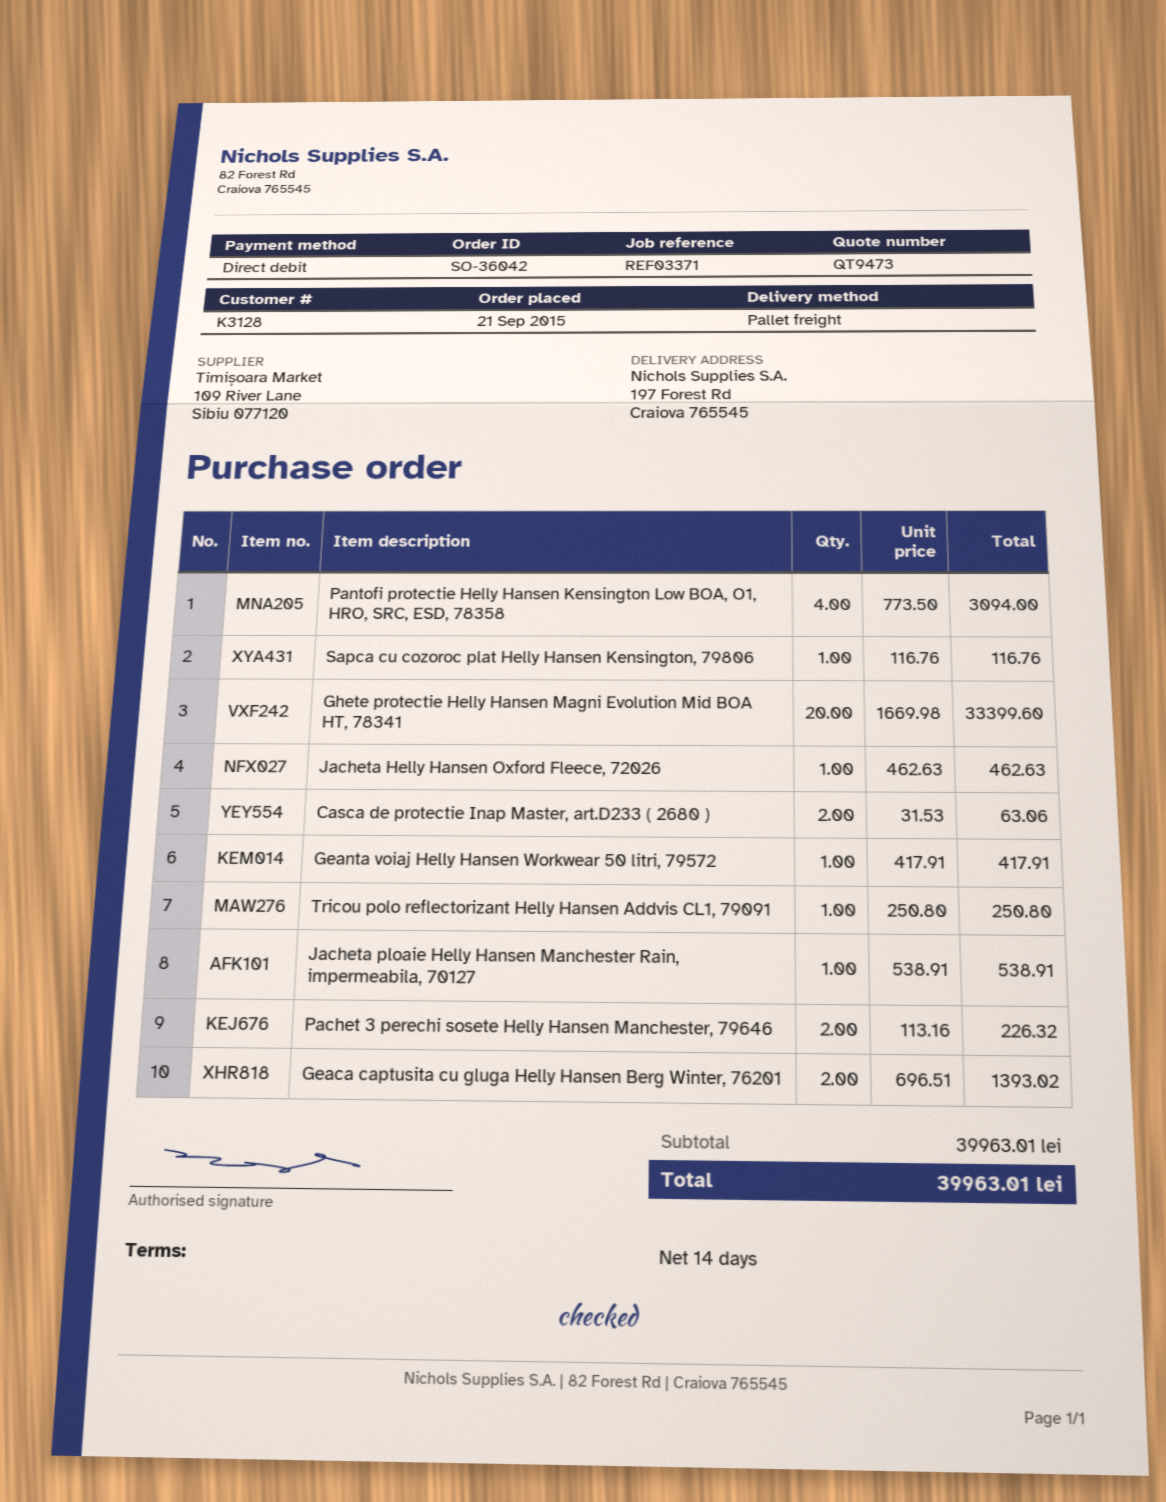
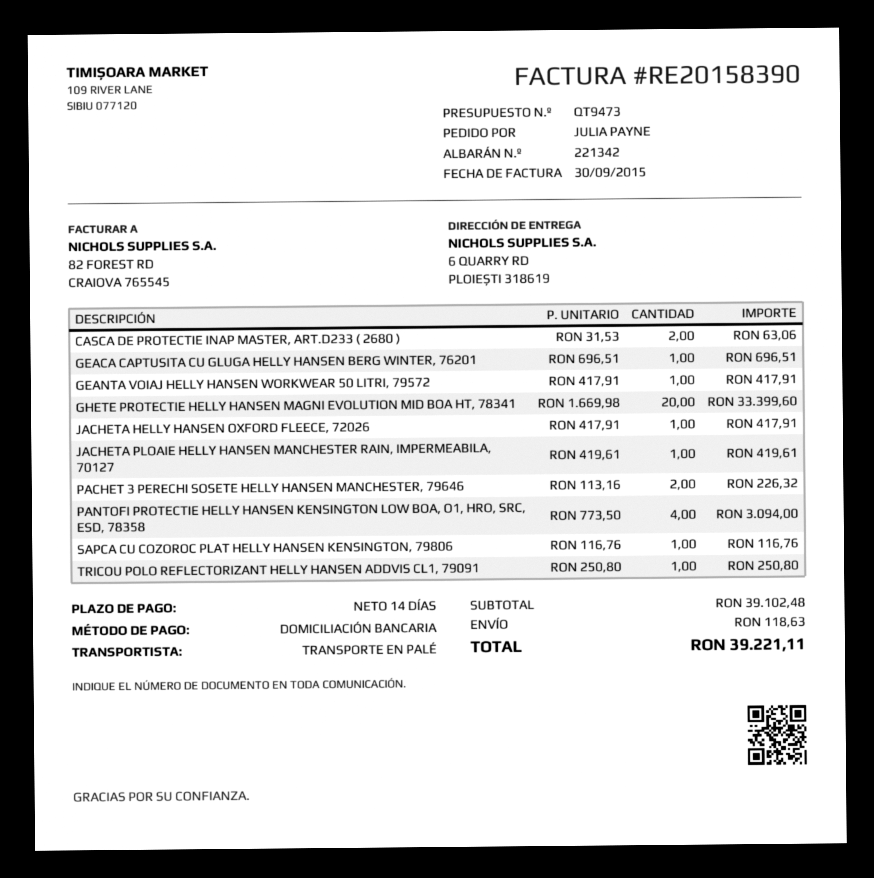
ship to: 197 Forest Rd, Craiova 765545 -> 6 QUARRY RD, PLOIEȘTI 318619
Jacheta Helly Hansen Oxford Fleece, 72026: 1 x 462.63 = 462.63 -> 1 x 417.91 = 417.91
Jacheta ploaie Helly Hansen Manchester Rain, impermeabila, 70127: 1 x 538.91 = 538.91 -> 1 x 419.61 = 419.61
Geaca captusita cu gluga Helly Hansen Berg Winter, 76201: 2 x 696.51 = 1393.02 -> 1 x 696.51 = 696.51
subtotal: 39963.01 -> 39102.48
shipping: none -> 118.63
total: 39963.01 -> 39221.11

